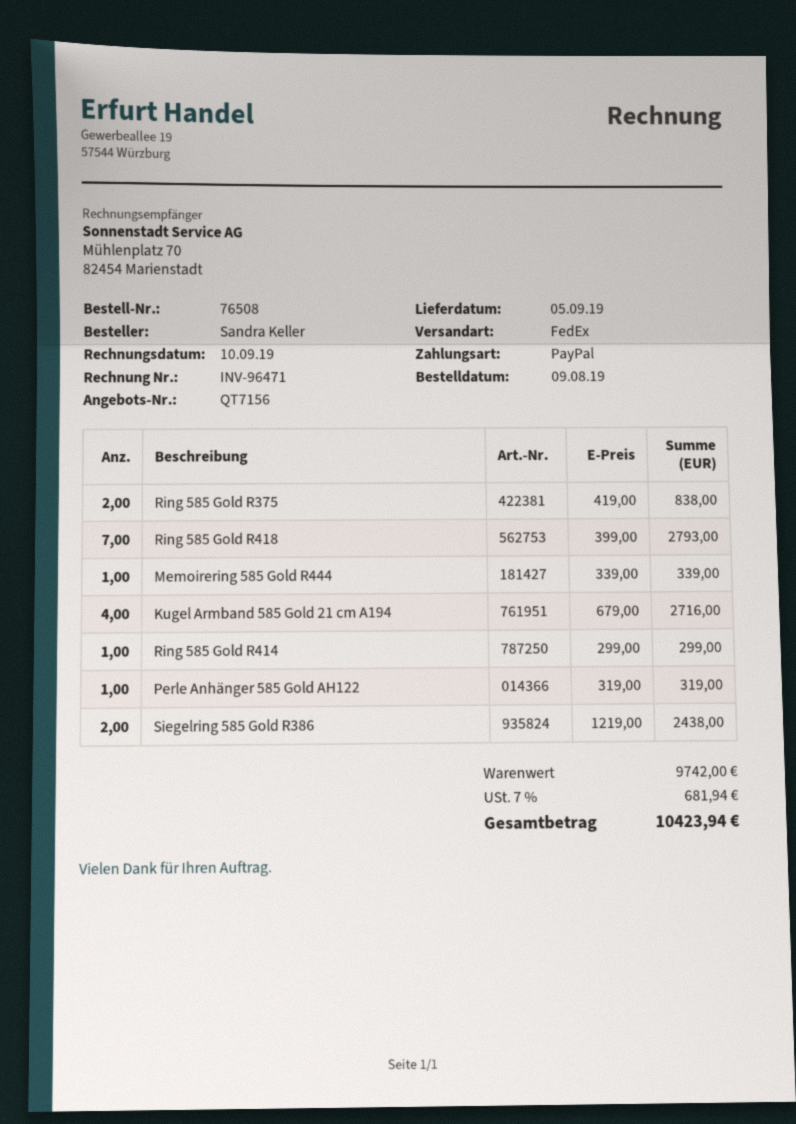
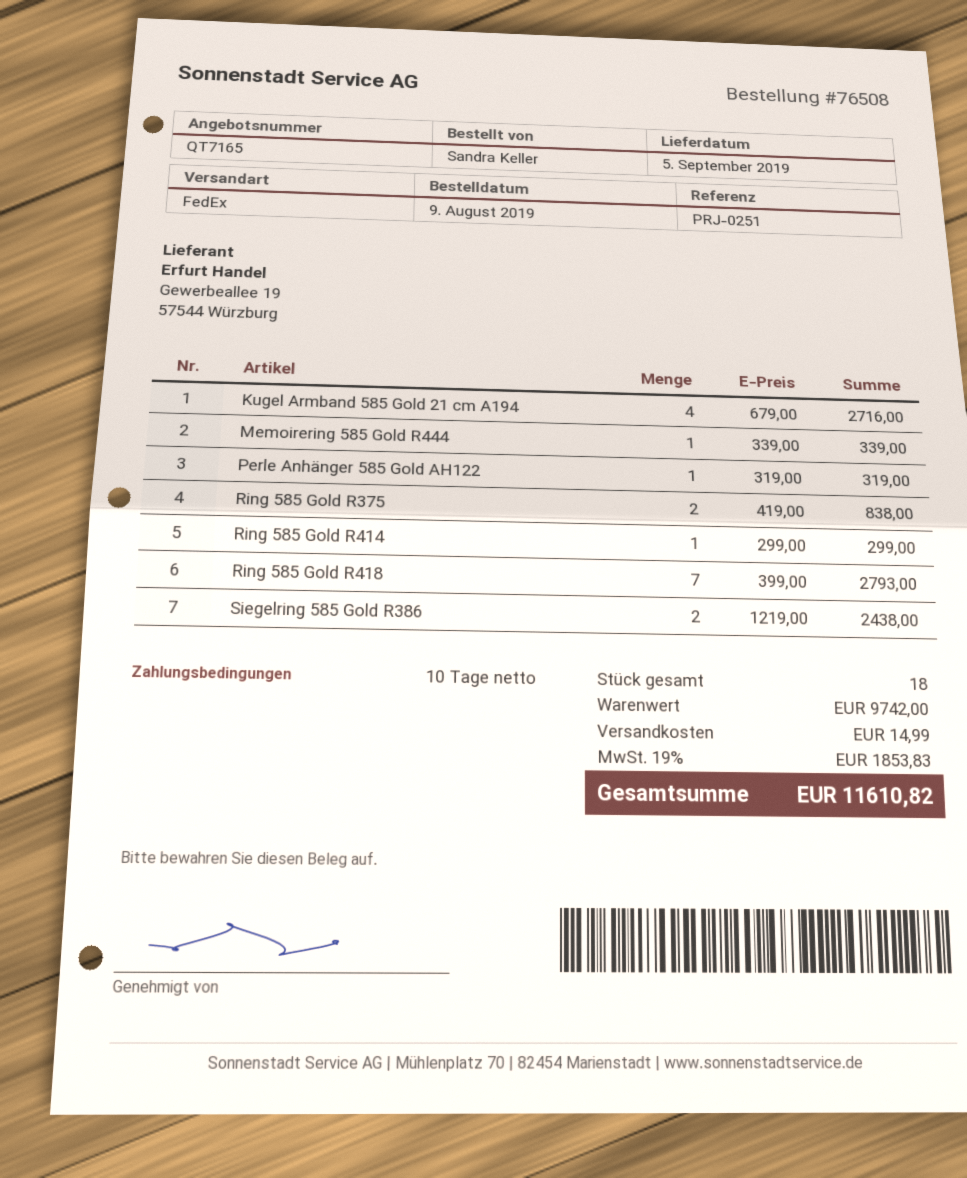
quote number: QT7156 -> QT7165
shipping: none -> 14.99
tax: 7% = 681.94 -> 19% = 1853.83
total: 10423.94 -> 11610.82

